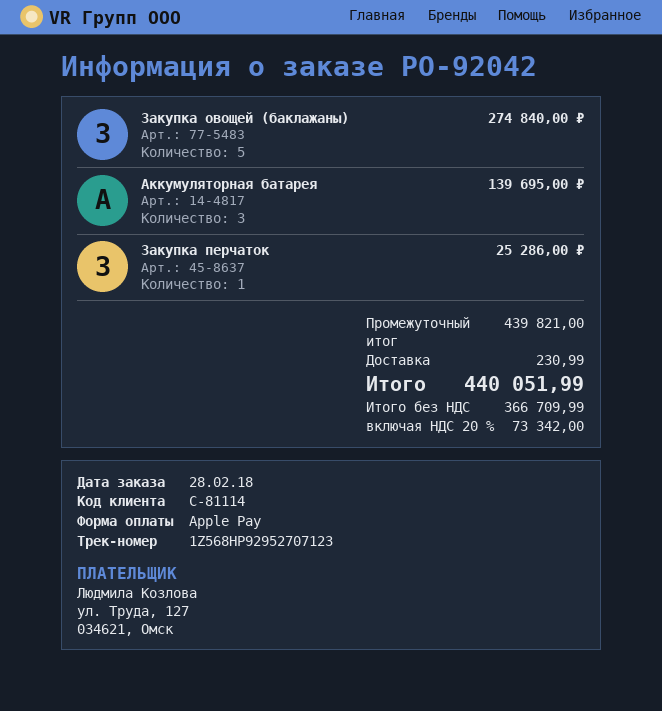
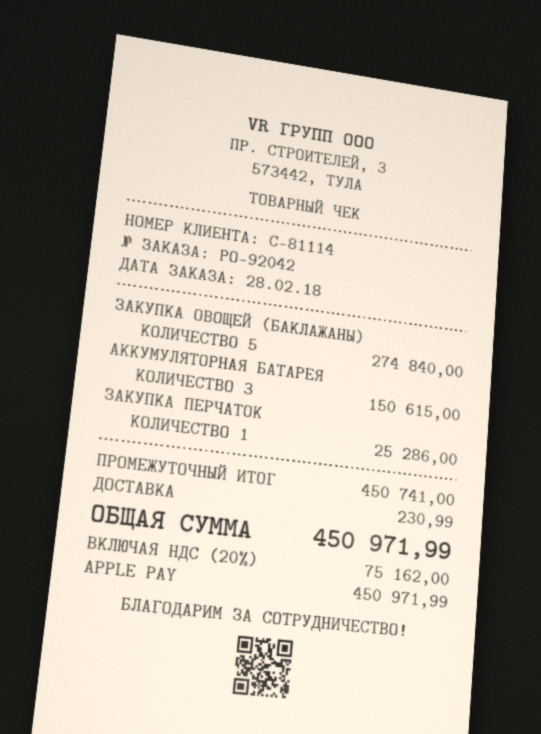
Аккумуляторная батарея: 3 for 139695.00 -> 3 for 150615.00
subtotal: 439821.00 -> 450741.00
tax: 20% = 73342.00 -> 20% = 75162.00
total: 440051.99 -> 450971.99

